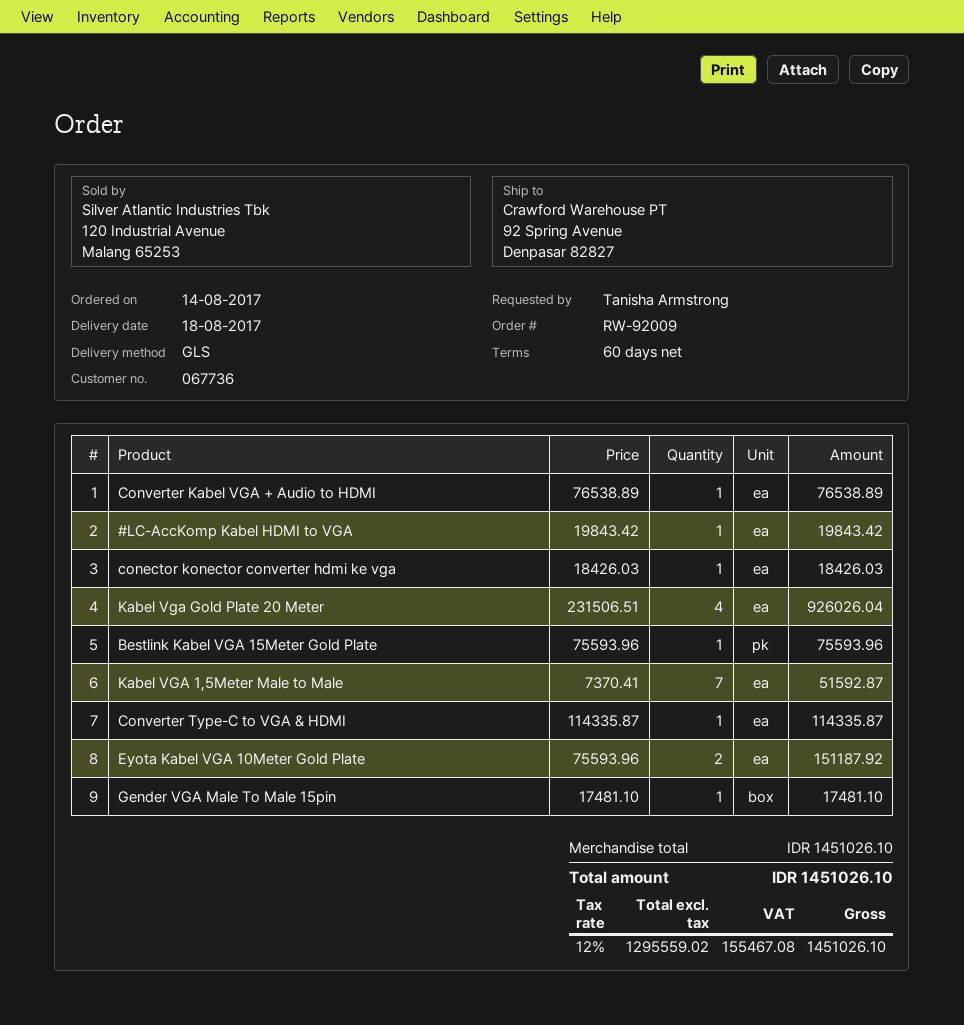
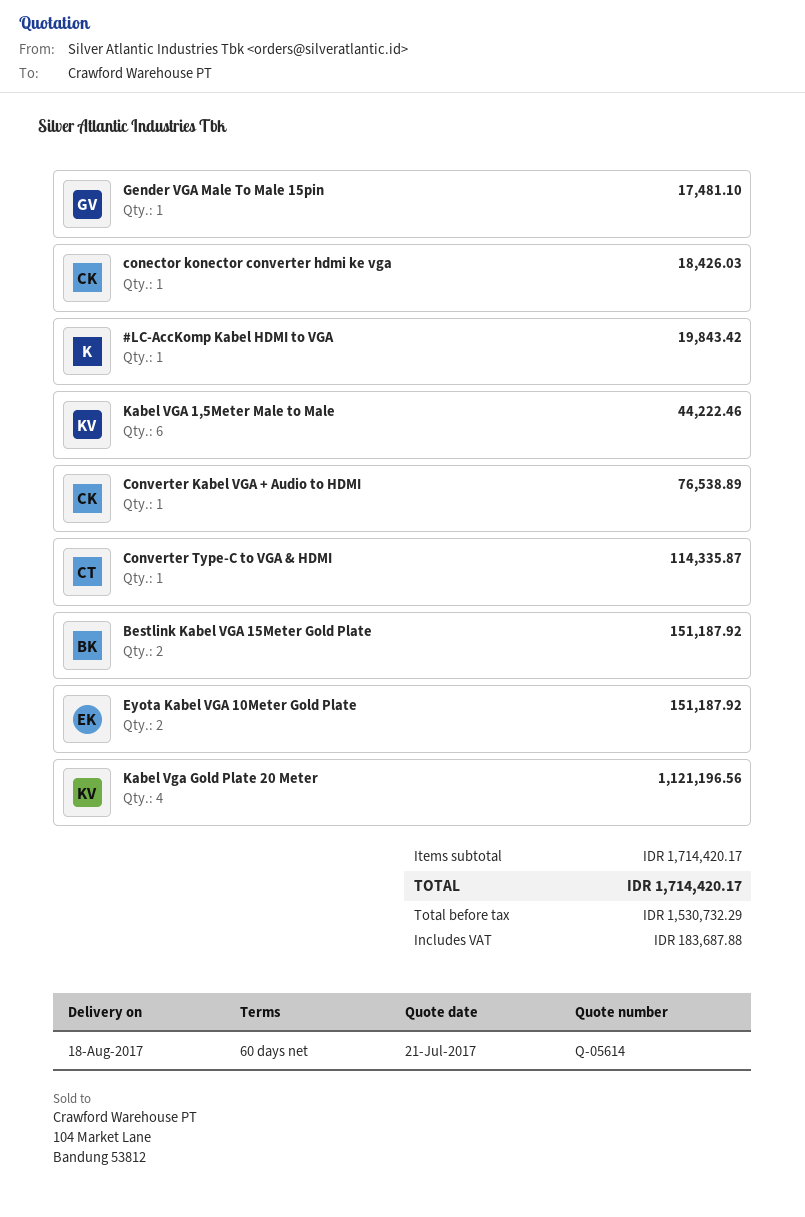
Kabel Vga Gold Plate 20 Meter: 4 for 926026.04 -> 4 for 1121196.56
Bestlink Kabel VGA 15Meter Gold Plate: 1 for 75593.96 -> 2 for 151187.92
Kabel VGA 1,5Meter Male to Male: 7 for 51592.87 -> 6 for 44222.46
subtotal: 1451026.10 -> 1714420.17
net: 1295559.02 -> 1530732.29
tax: 155467.08 -> 183687.88
total: 1451026.10 -> 1714420.17

